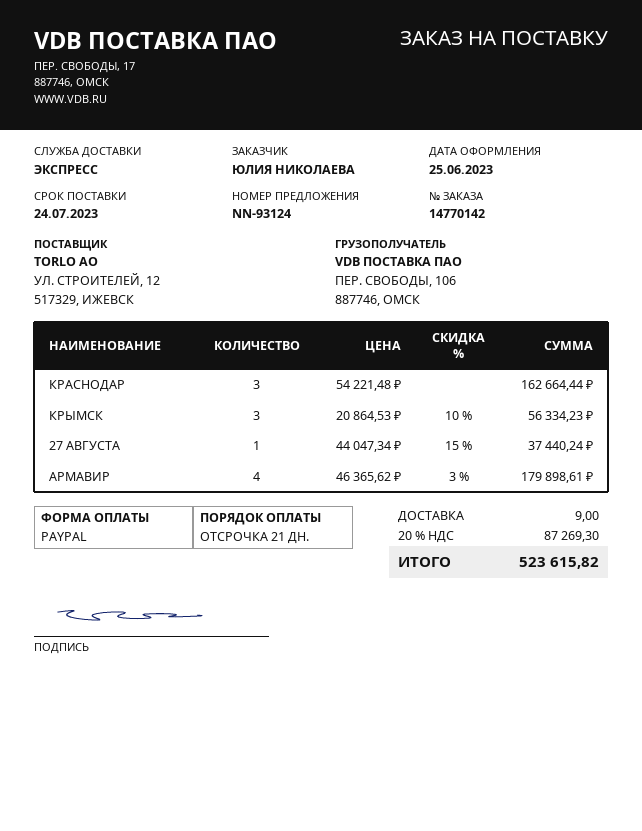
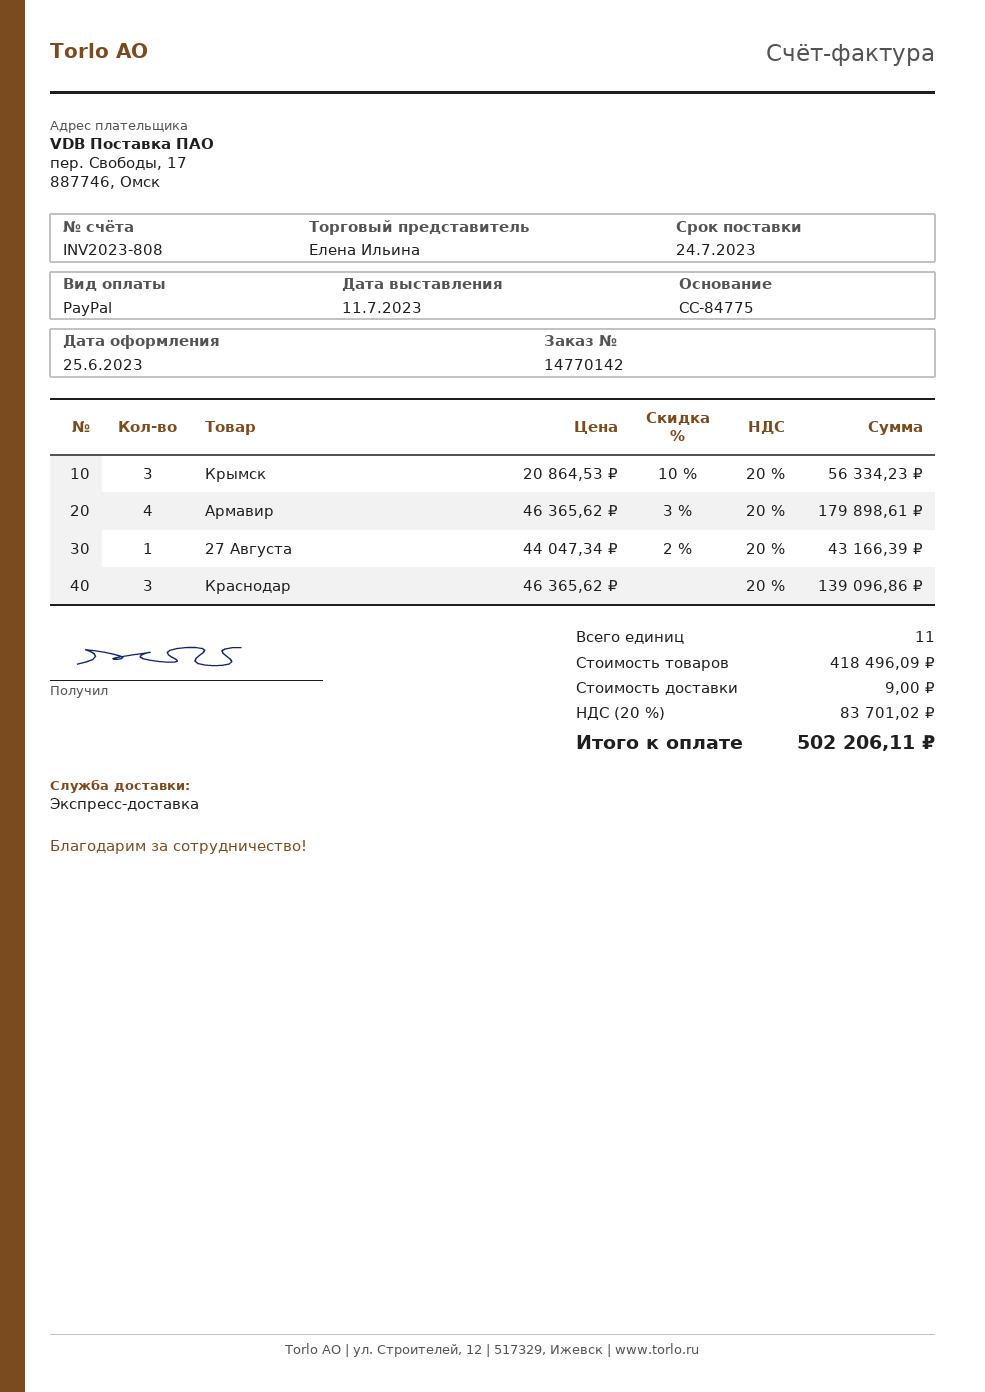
КРАСНОДАР: 3 x 54221.48 = 162664.44 -> 3 x 46365.62 = 139096.86
27 АВГУСТА: 1 x 44047.34 - 15% = 37440.24 -> 1 x 44047.34 - 2% = 43166.39
tax: 20% = 87269.30 -> 20% = 83701.02
total: 523615.82 -> 502206.11

